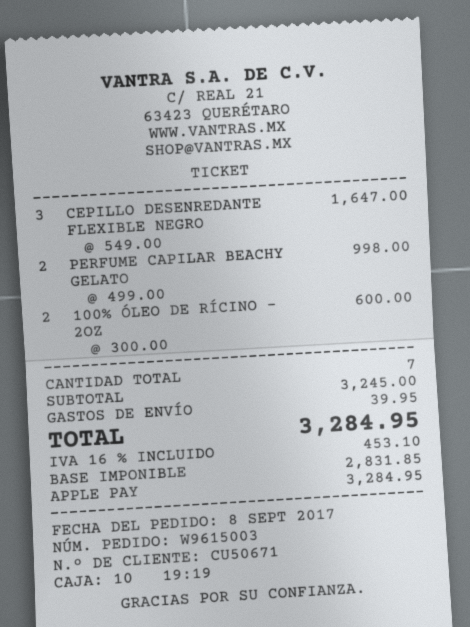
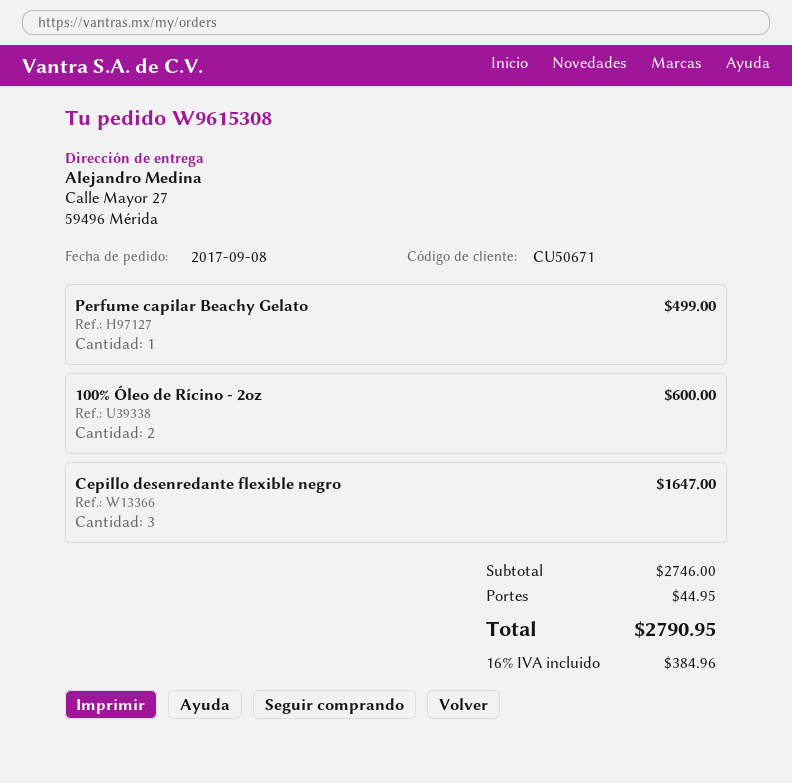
order number: W9615003 -> W9615308
PERFUME CAPILAR BEACHY GELATO: 2 for 998.00 -> 1 for 499.00
subtotal: 3245.00 -> 2746.00
shipping: 39.95 -> 44.95
tax: 16% = 453.10 -> 16% = 384.96
total: 3284.95 -> 2790.95

